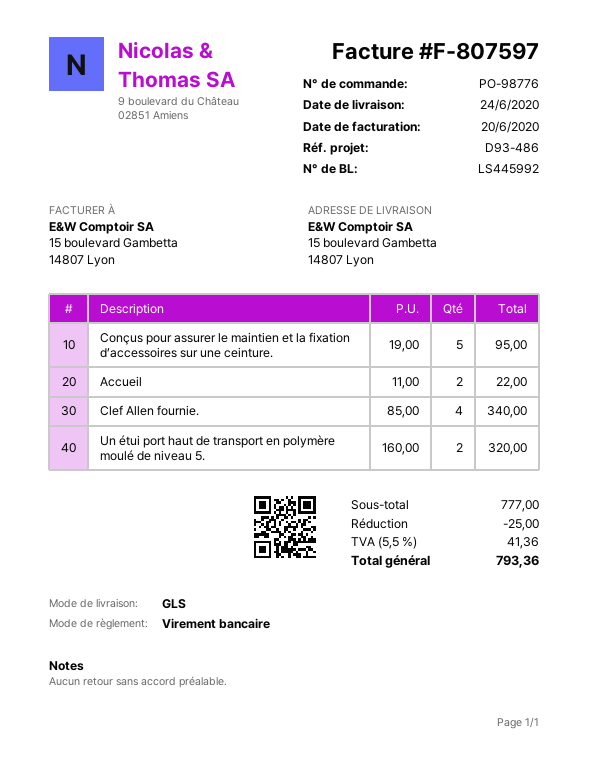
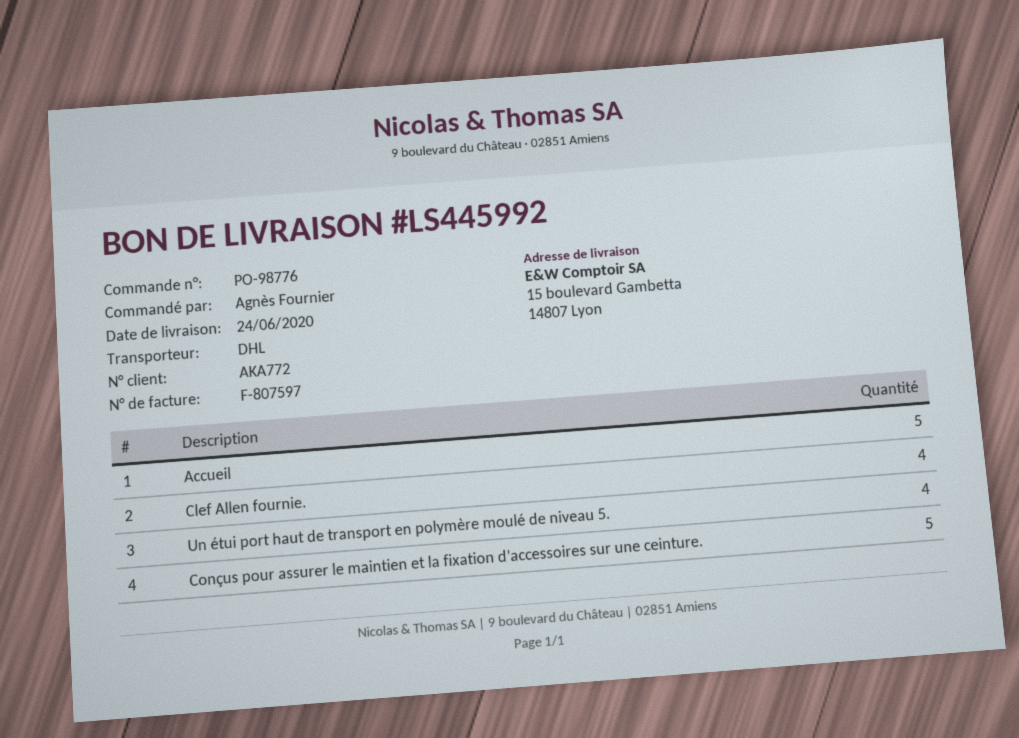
shipping method: GLS -> DHL
Accueil: 2 -> 5
Un étui port haut de transport en polymère moulé de niveau 5.: 2 -> 4

